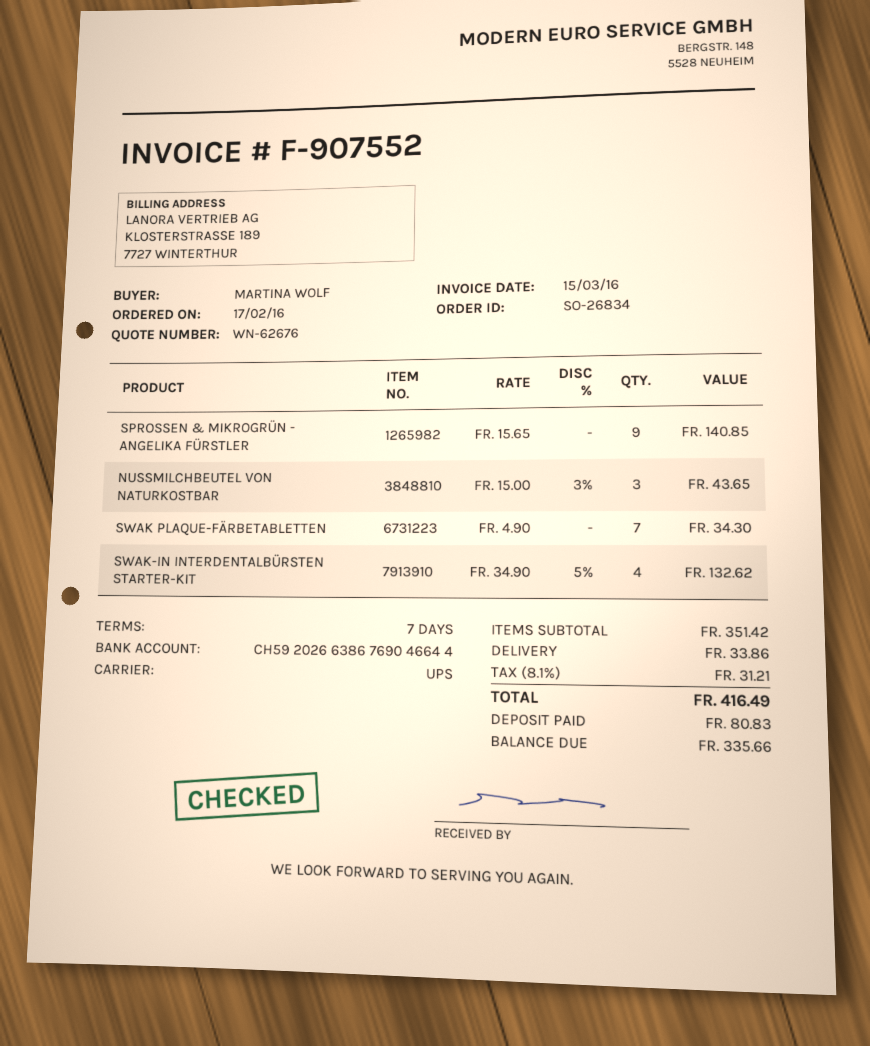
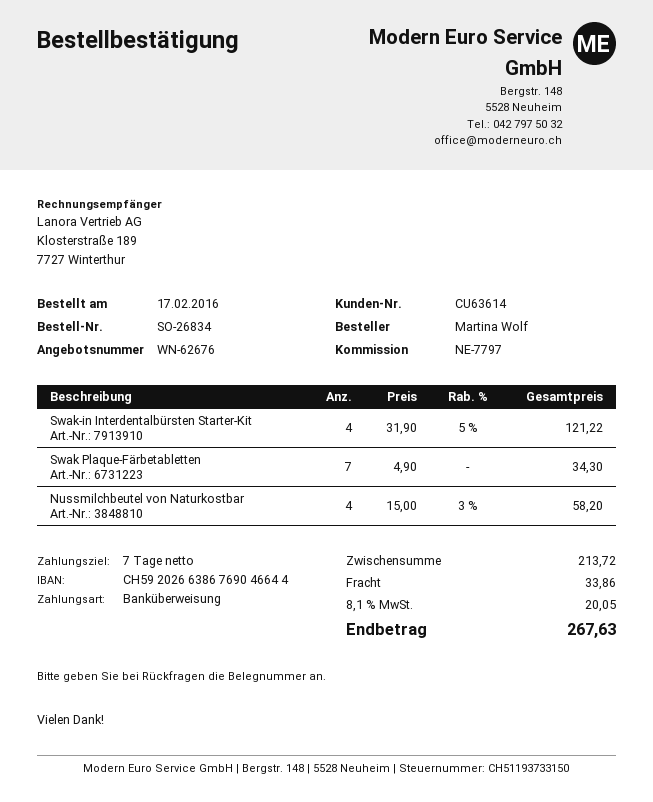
SPROSSEN & MIKROGRÜN - ANGELIKA FÜRSTLER: 9 x 15.65 = 140.85 -> none
NUSSMILCHBEUTEL VON NATURKOSTBAR: 3 x 15.00 - 3% = 43.65 -> 4 x 15.00 - 3% = 58.20
SWAK-IN INTERDENTALBÜRSTEN STARTER-KIT: 4 x 34.90 - 5% = 132.62 -> 4 x 31.90 - 5% = 121.22
subtotal: 351.42 -> 213.72
tax: 8.1% = 31.21 -> 8.1% = 20.05
total: 416.49 -> 267.63

